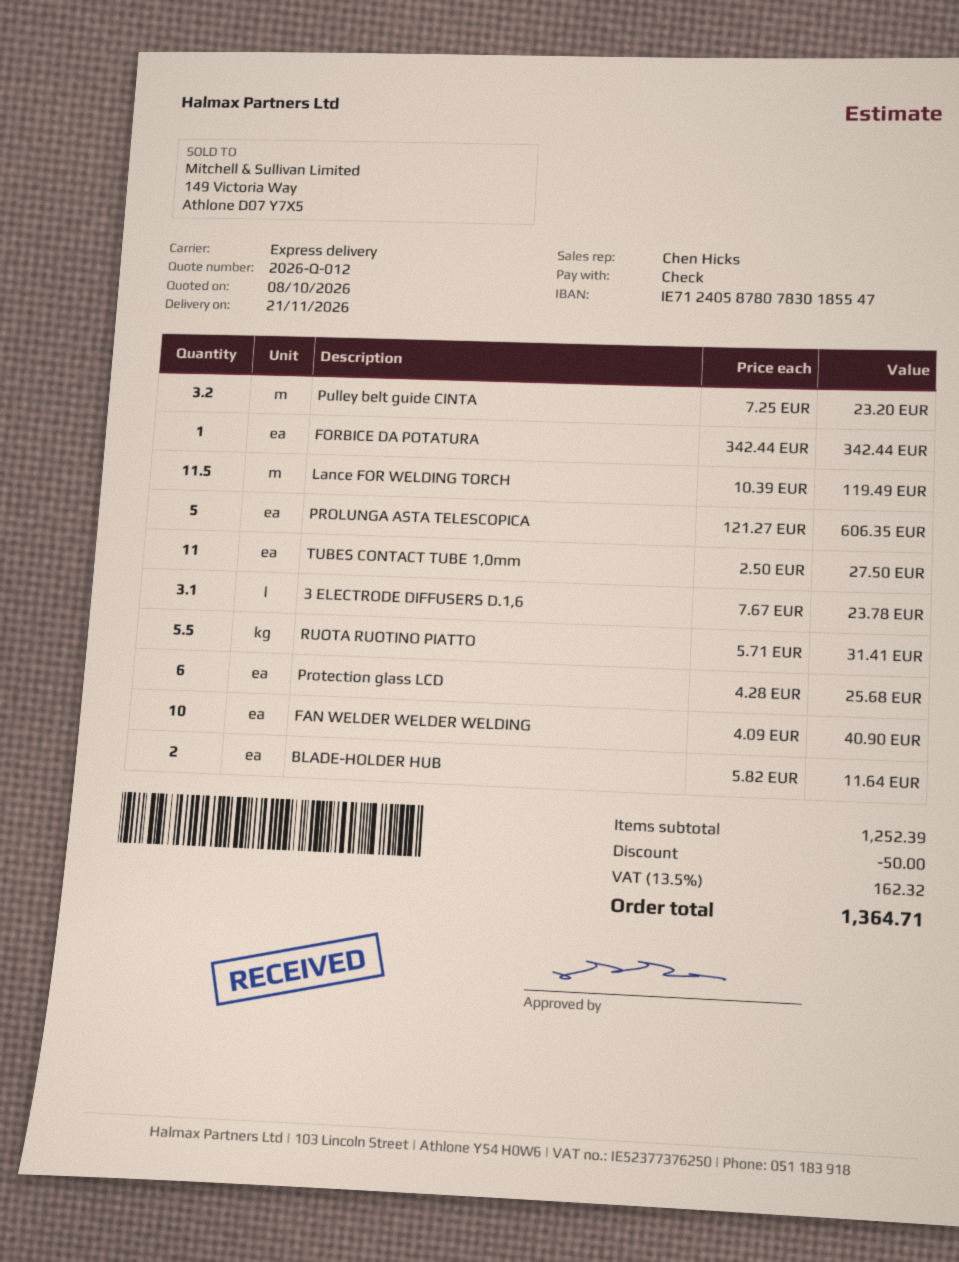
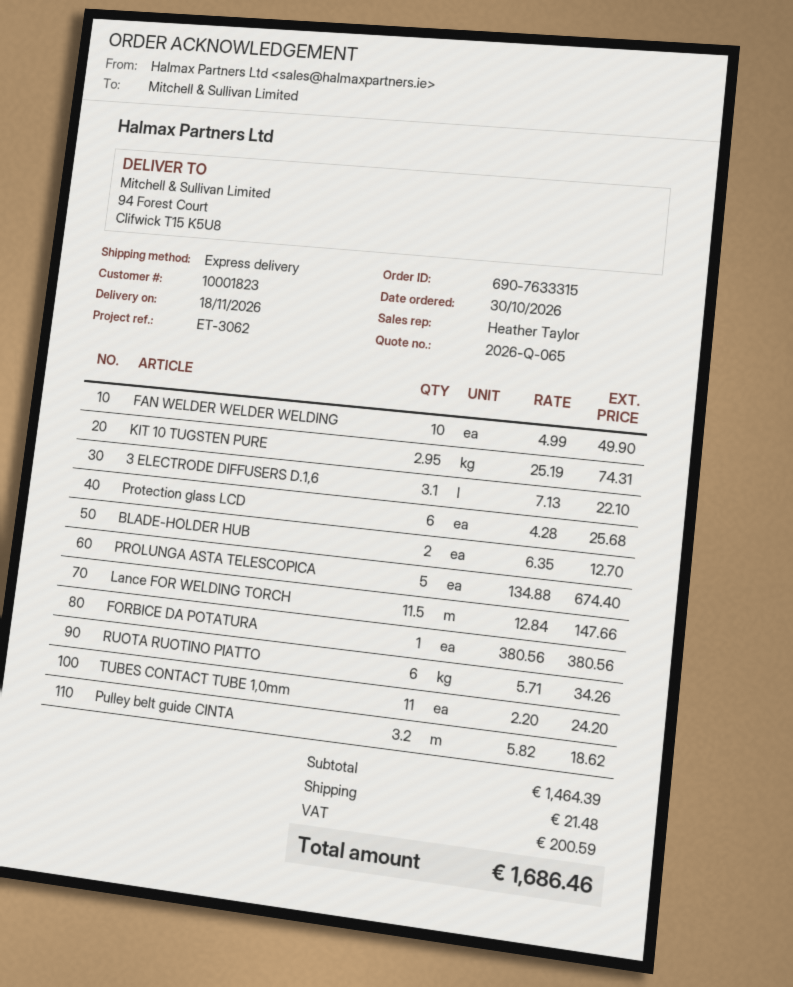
quote number: 2026-Q-012 -> 2026-Q-065
delivery date: 2026-11-21 -> 2026-11-18
sales rep: Chen Hicks -> Heather Taylor
Pulley belt guide CINTA: 3.2 x 7.25 = 23.20 -> 3.2 x 5.82 = 18.62
FORBICE DA POTATURA: 1 x 342.44 = 342.44 -> 1 x 380.56 = 380.56
Lance FOR WELDING TORCH: 11.5 x 10.39 = 119.49 -> 11.5 x 12.84 = 147.66
PROLUNGA ASTA TELESCOPICA: 5 x 121.27 = 606.35 -> 5 x 134.88 = 674.40
TUBES CONTACT TUBE 1,0mm: 11 x 2.50 = 27.50 -> 11 x 2.20 = 24.20
3 ELECTRODE DIFFUSERS D.1,6: 3.1 x 7.67 = 23.78 -> 3.1 x 7.13 = 22.10
RUOTA RUOTINO PIATTO: 5.5 x 5.71 = 31.41 -> 6 x 5.71 = 34.26
FAN WELDER WELDER WELDING: 10 x 4.09 = 40.90 -> 10 x 4.99 = 49.90
BLADE-HOLDER HUB: 2 x 5.82 = 11.64 -> 2 x 6.35 = 12.70
KIT 10 TUGSTEN PURE: none -> 2.95 x 25.19 = 74.31
subtotal: 1252.39 -> 1464.39
discount: 50.00 -> none
shipping: none -> 21.48
tax: 162.32 -> 200.59
total: 1364.71 -> 1686.46

